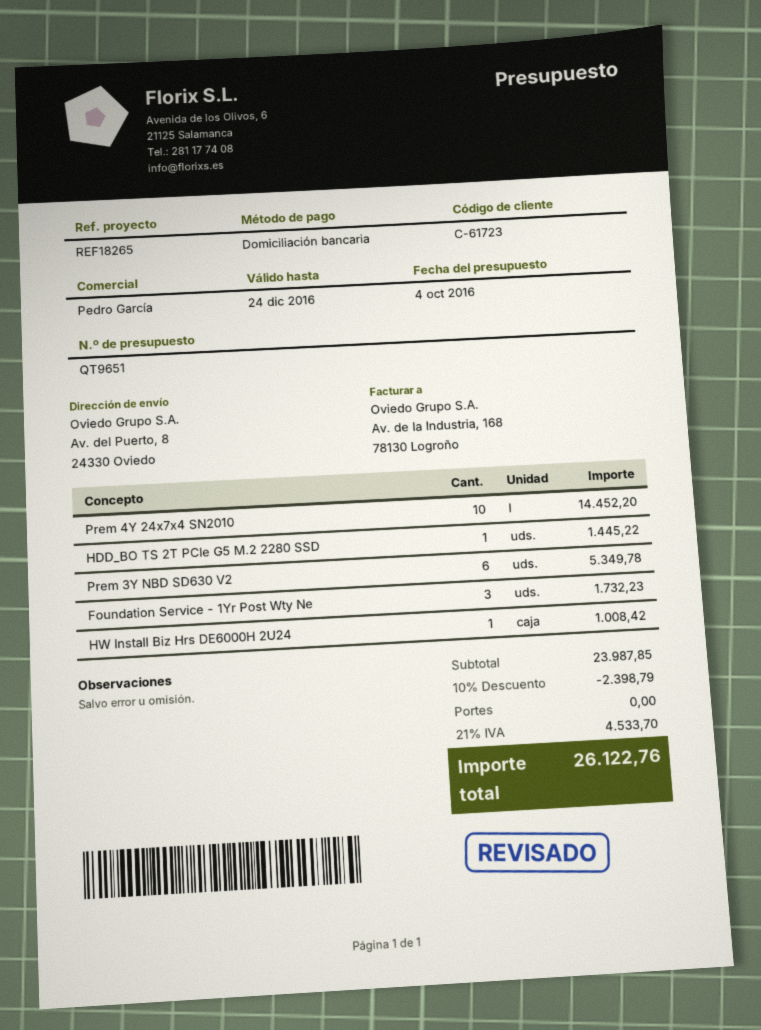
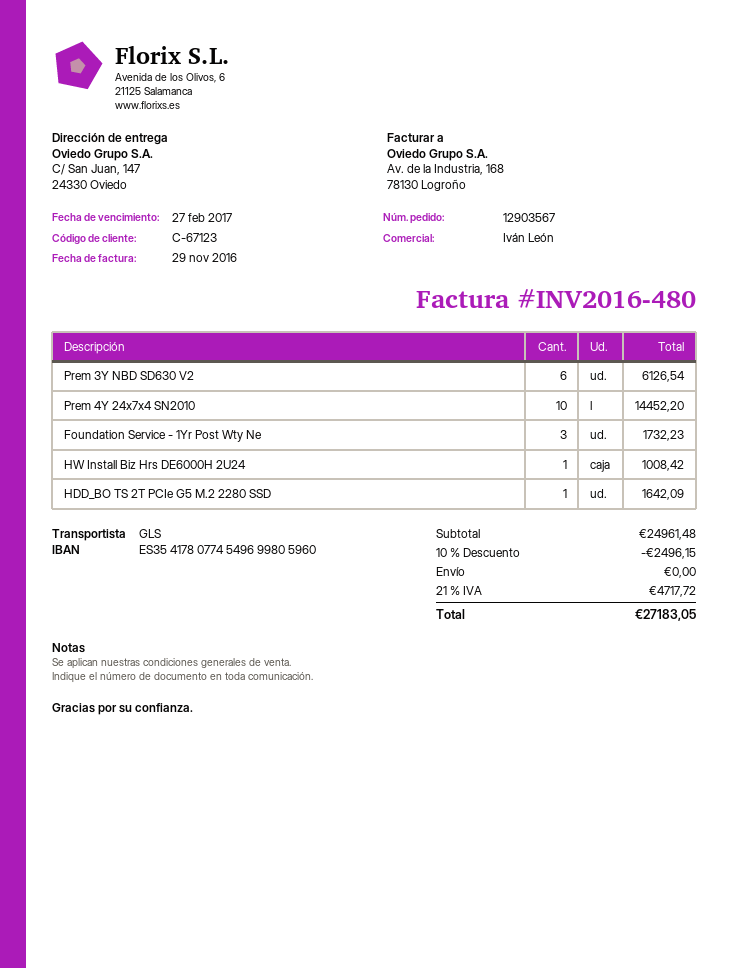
customer number: C-61723 -> C-67123
sales rep: Pedro García -> Iván León
ship to: Av. del Puerto, 8, 24330 Oviedo -> C/ San Juan, 147, 24330 Oviedo
HDD_BO TS 2T PCIe G5 M.2 2280 SSD: 1 for 1445.22 -> 1 for 1642.09
Prem 3Y NBD SD630 V2: 6 for 5349.78 -> 6 for 6126.54
subtotal: 23987.85 -> 24961.48
discount: 10% = 2398.79 -> 10% = 2496.15
tax: 21% = 4533.70 -> 21% = 4717.72
total: 26122.76 -> 27183.05

